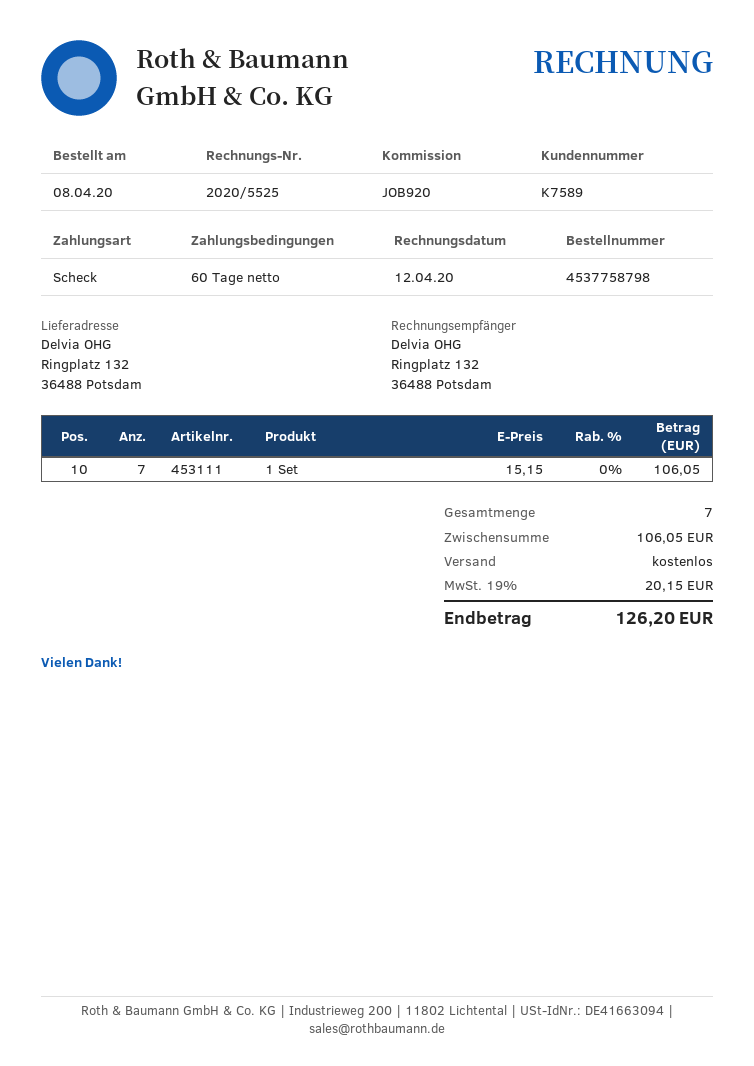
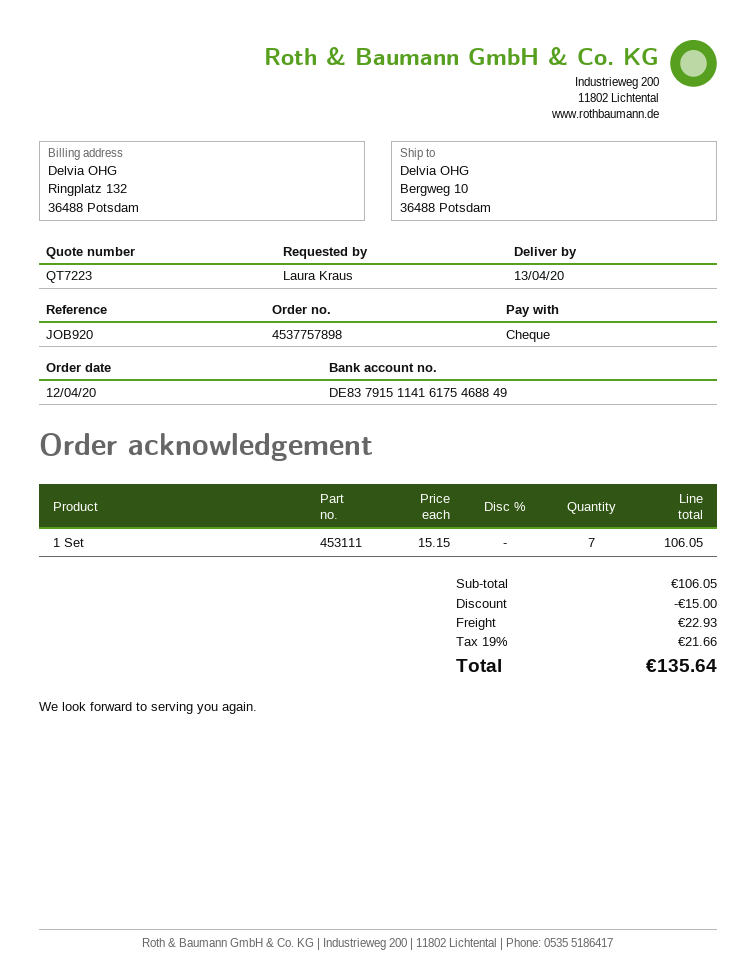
order number: 4537758798 -> 4537757898
order date: 2020-04-08 -> 2020-04-12
ship to: Ringplatz 132, 36488 Potsdam -> Bergweg 10, 36488 Potsdam
discount: none -> 15.00
shipping: 0.00 -> 22.93
tax: 19% = 20.15 -> 19% = 21.66
total: 126.20 -> 135.64

